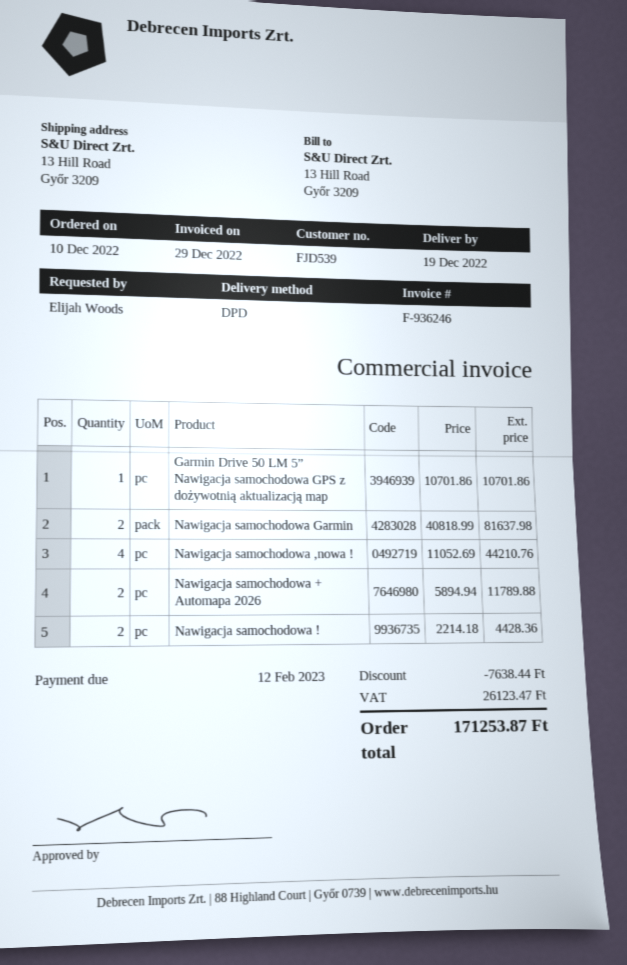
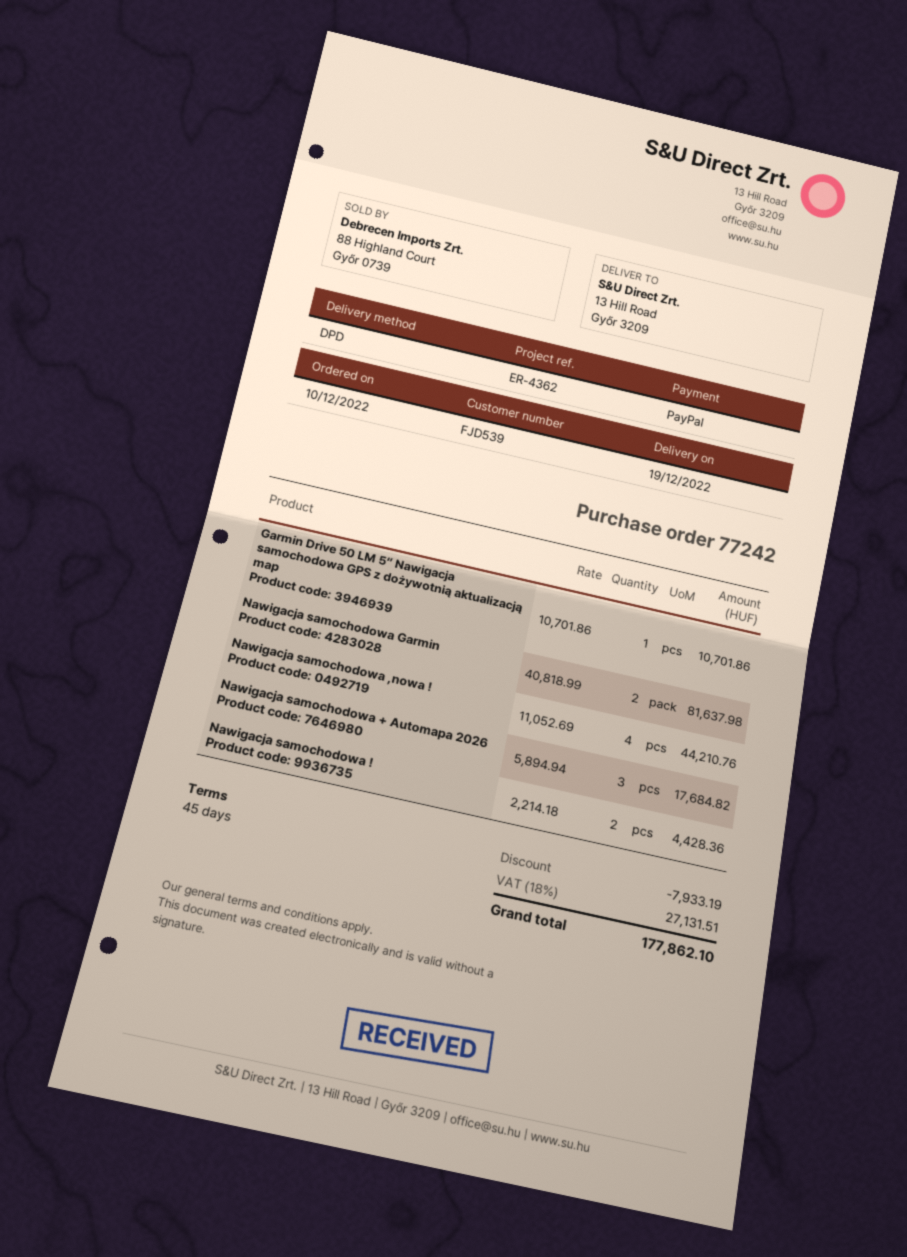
Nawigacja samochodowa + Automapa 2026: 2 x 5894.94 = 11789.88 -> 3 x 5894.94 = 17684.82
discount: 7638.44 -> 7933.19
tax: 26123.47 -> 27131.51
total: 171253.87 -> 177862.10

